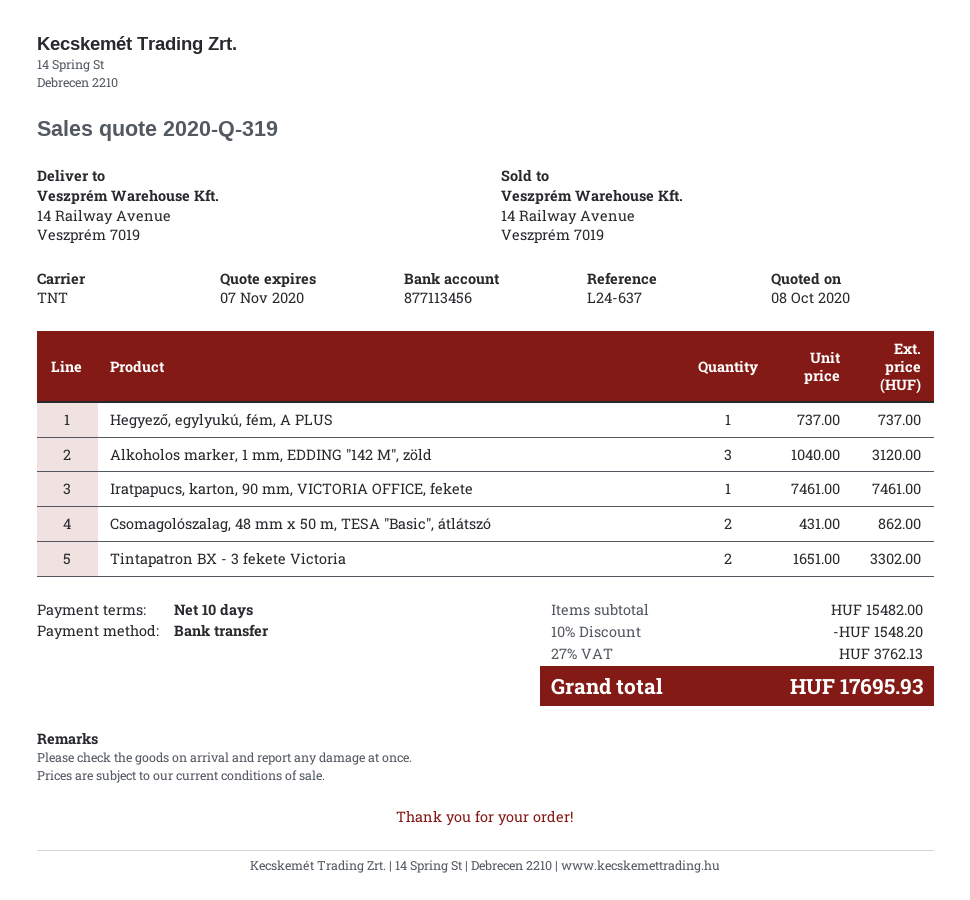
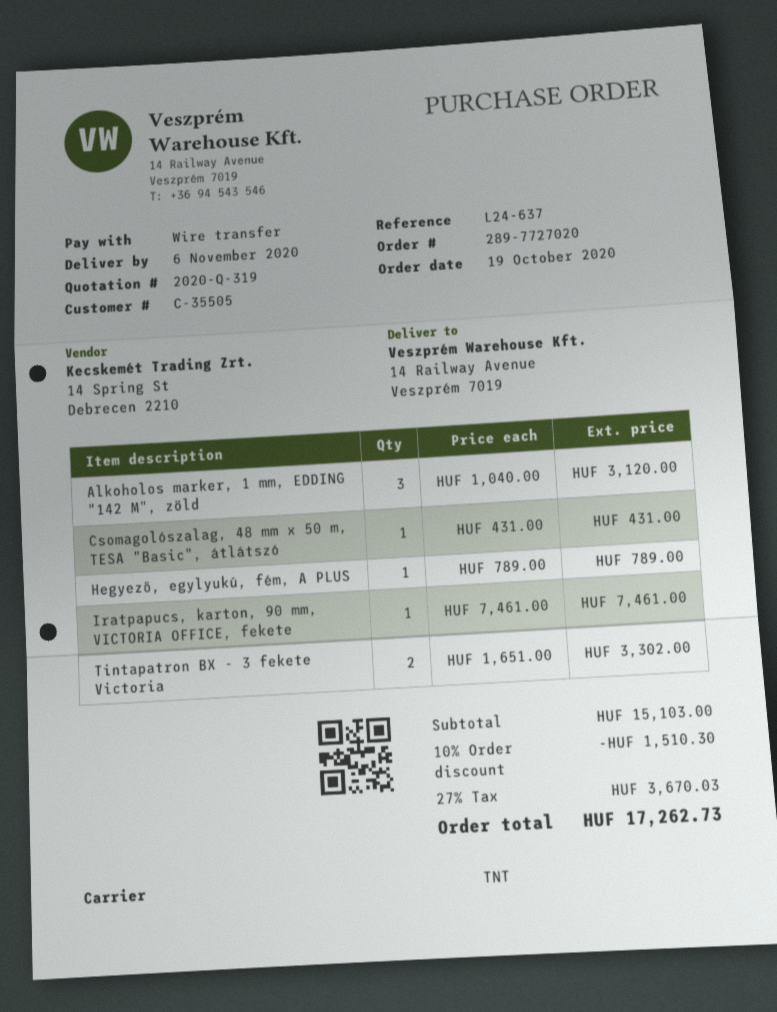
Hegyező, egylyukú, fém, A PLUS: 1 x 737.00 = 737.00 -> 1 x 789.00 = 789.00
Csomagolószalag, 48 mm x 50 m, TESA "Basic", átlátszó: 2 x 431.00 = 862.00 -> 1 x 431.00 = 431.00
subtotal: 15482.00 -> 15103.00
discount: 10% = 1548.20 -> 10% = 1510.30
tax: 27% = 3762.13 -> 27% = 3670.03
total: 17695.93 -> 17262.73

